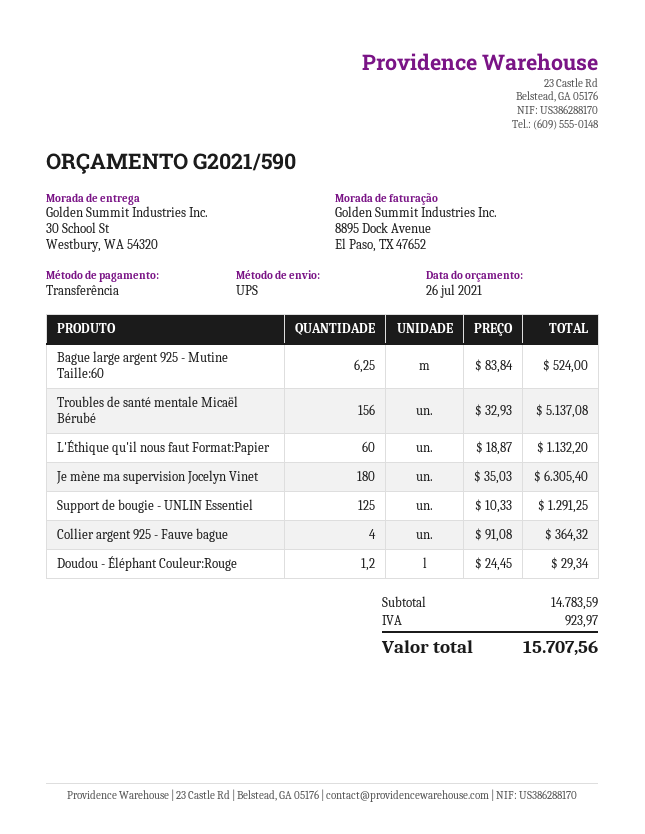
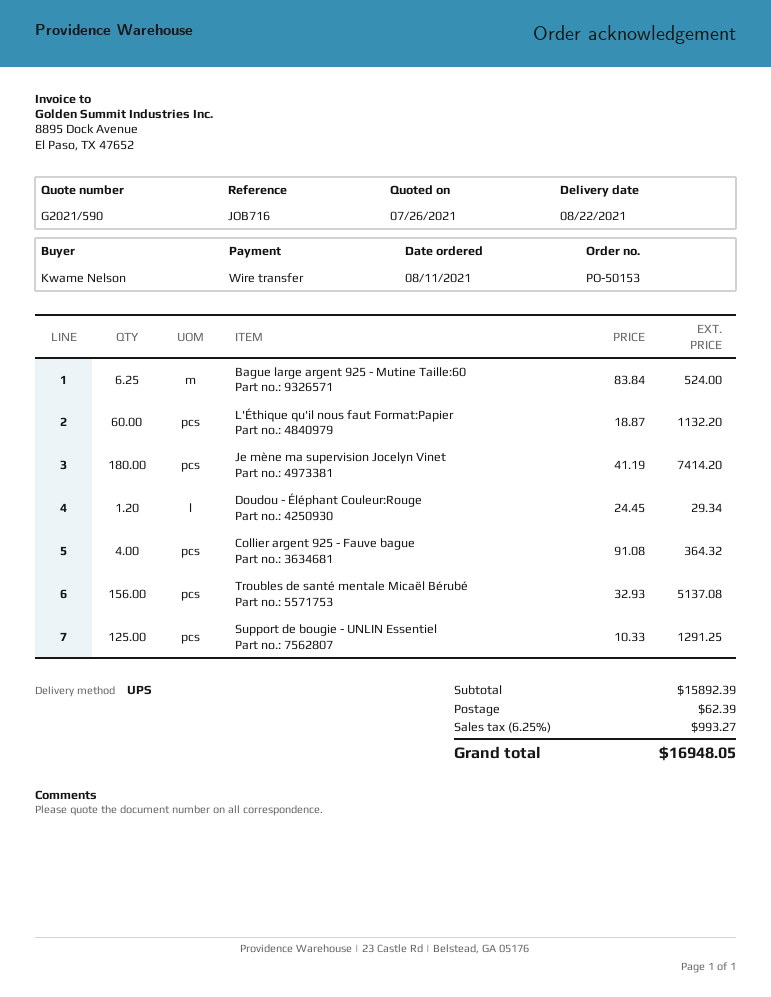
Je mène ma supervision Jocelyn Vinet: 180 x 35.03 = 6305.40 -> 180 x 41.19 = 7414.20
subtotal: 14783.59 -> 15892.39
shipping: none -> 62.39
tax: 923.97 -> 993.27
total: 15707.56 -> 16948.05

